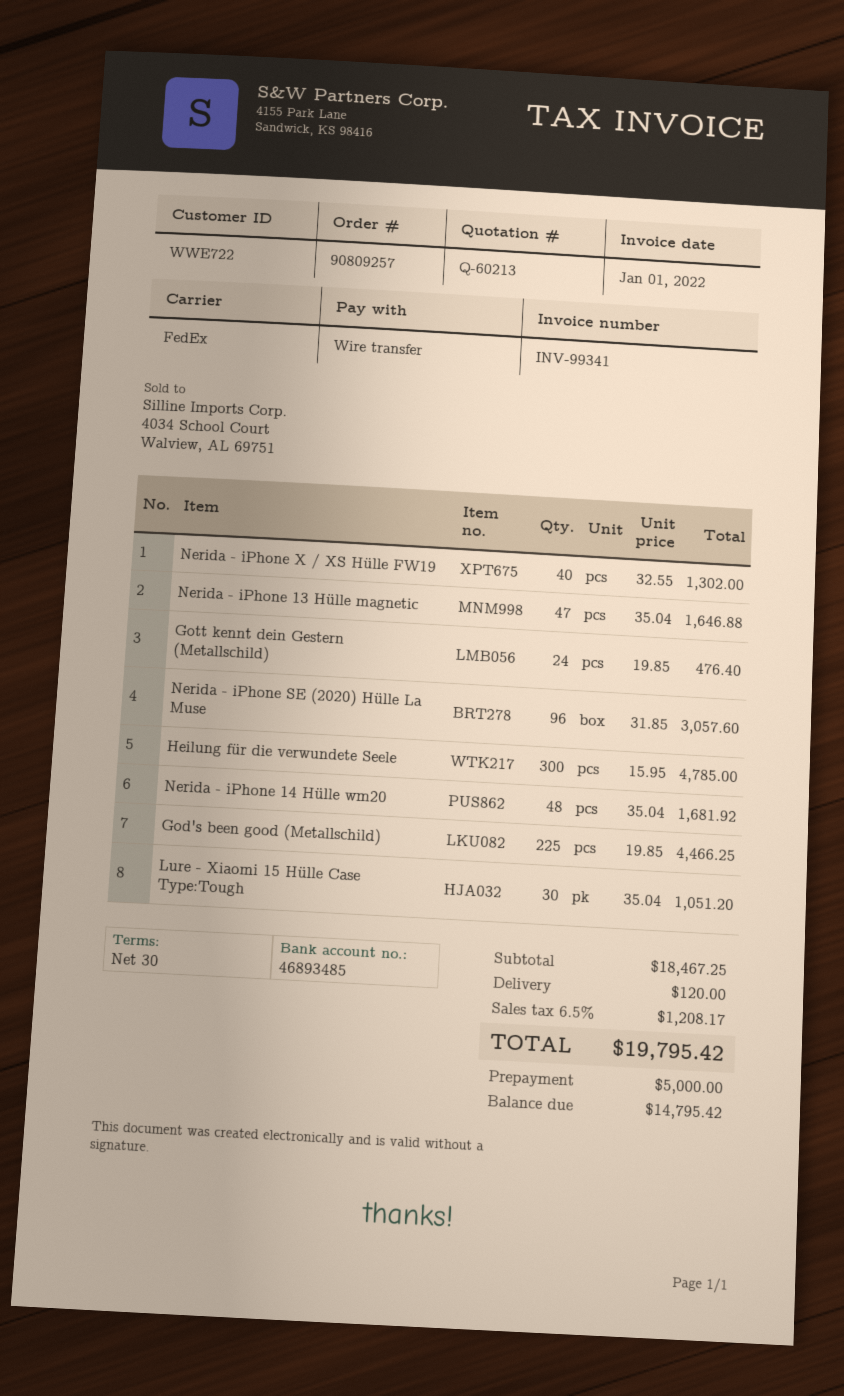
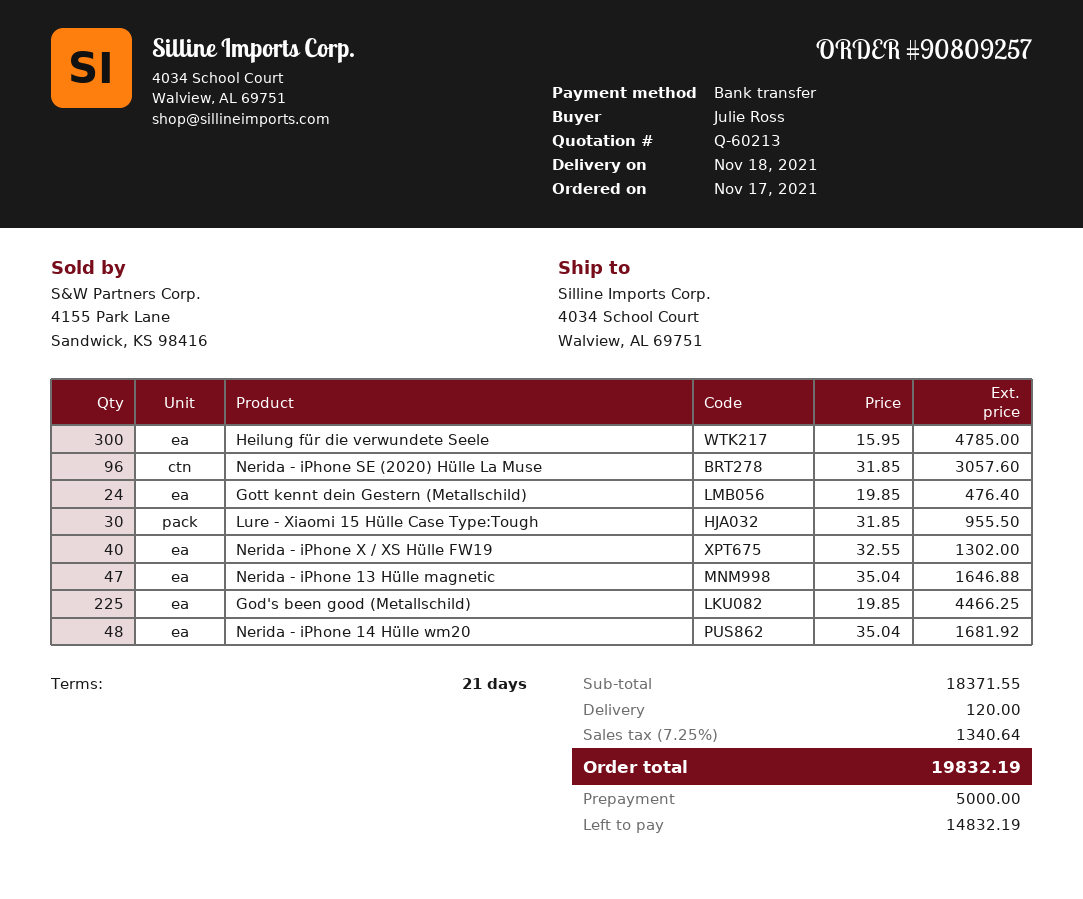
payment terms: 30 days -> 21 days
Lure - Xiaomi 15 Hülle Case Type:Tough: 30 x 35.04 = 1051.20 -> 30 x 31.85 = 955.50
subtotal: 18467.25 -> 18371.55
tax: 6.5% = 1208.17 -> 7.25% = 1340.64
total: 19795.42 -> 19832.19
balance: 14795.42 -> 14832.19

